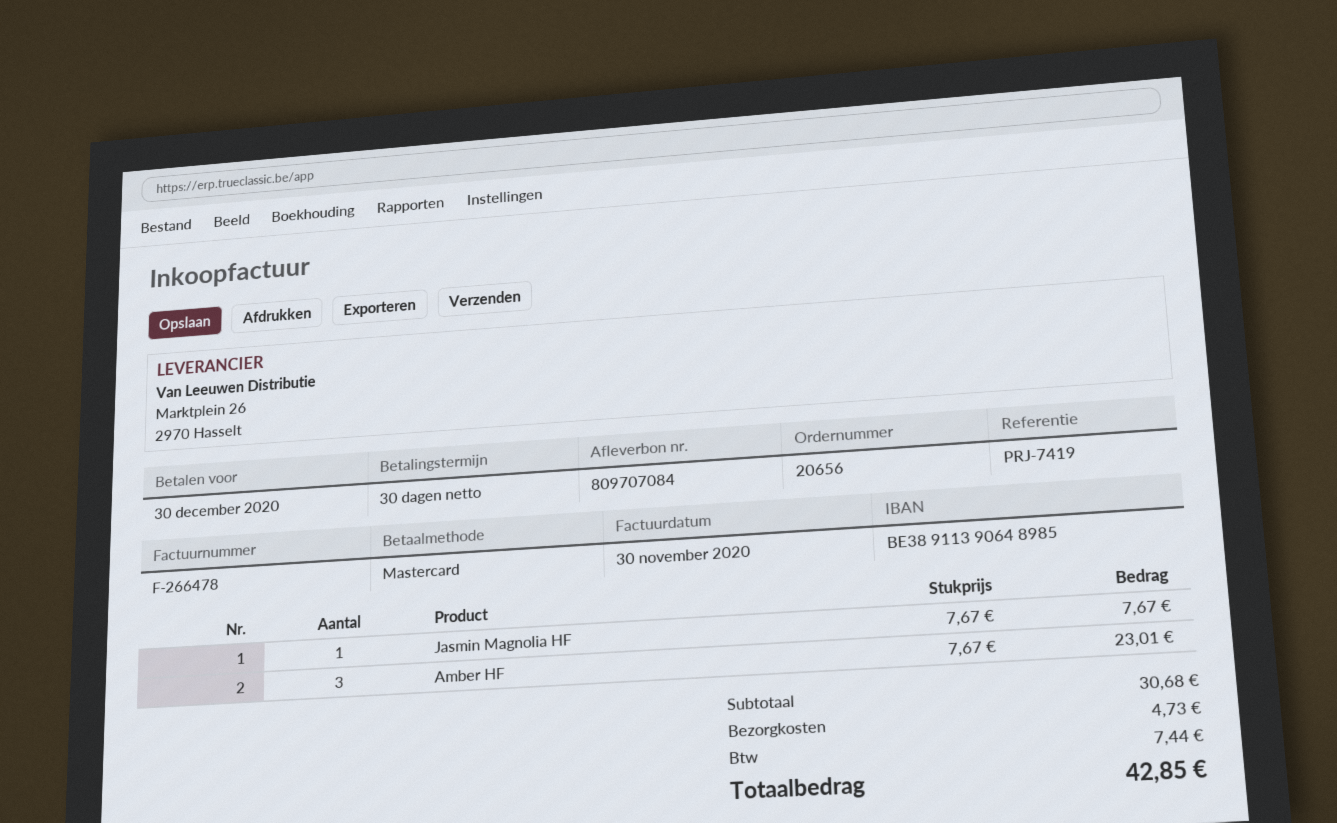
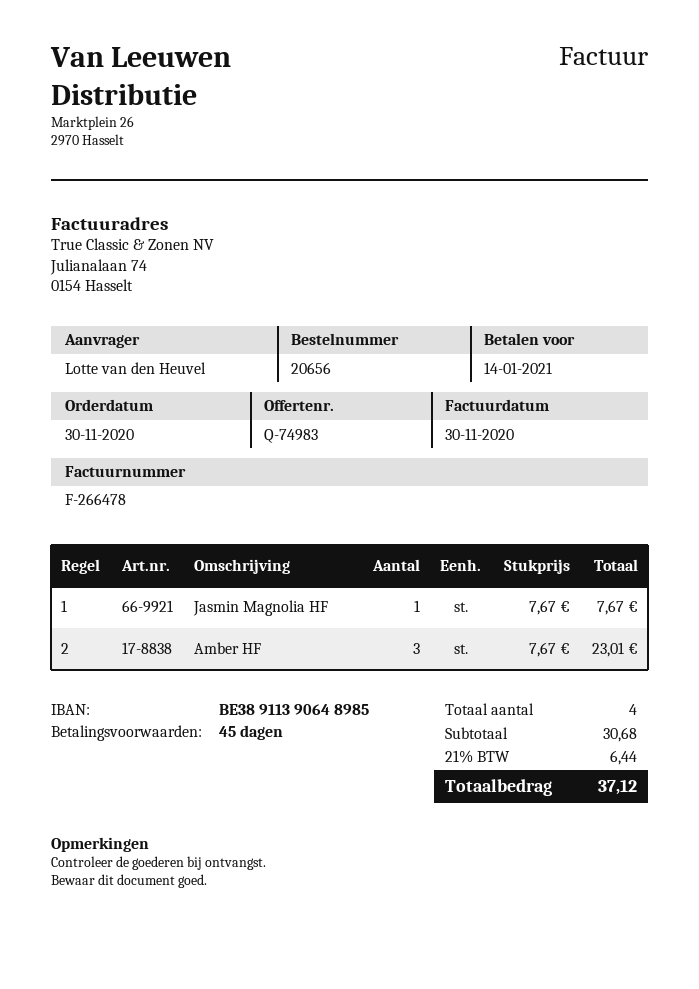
payment terms: 30 days -> 45 days
due date: 2020-12-30 -> 2021-01-14
shipping: 4.73 -> none
tax: 7.44 -> 6.44
total: 42.85 -> 37.12

